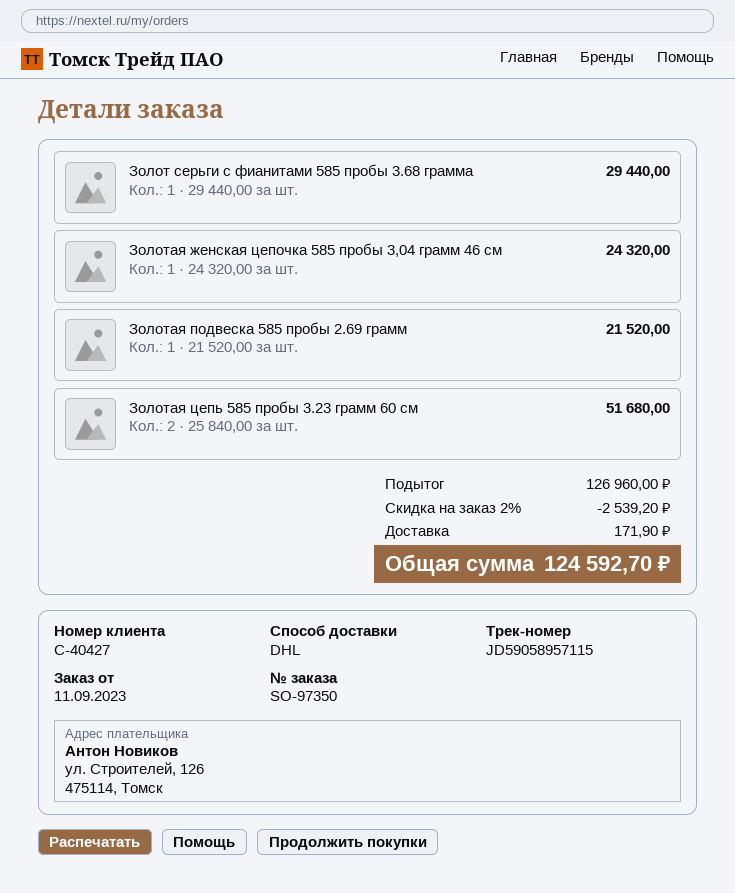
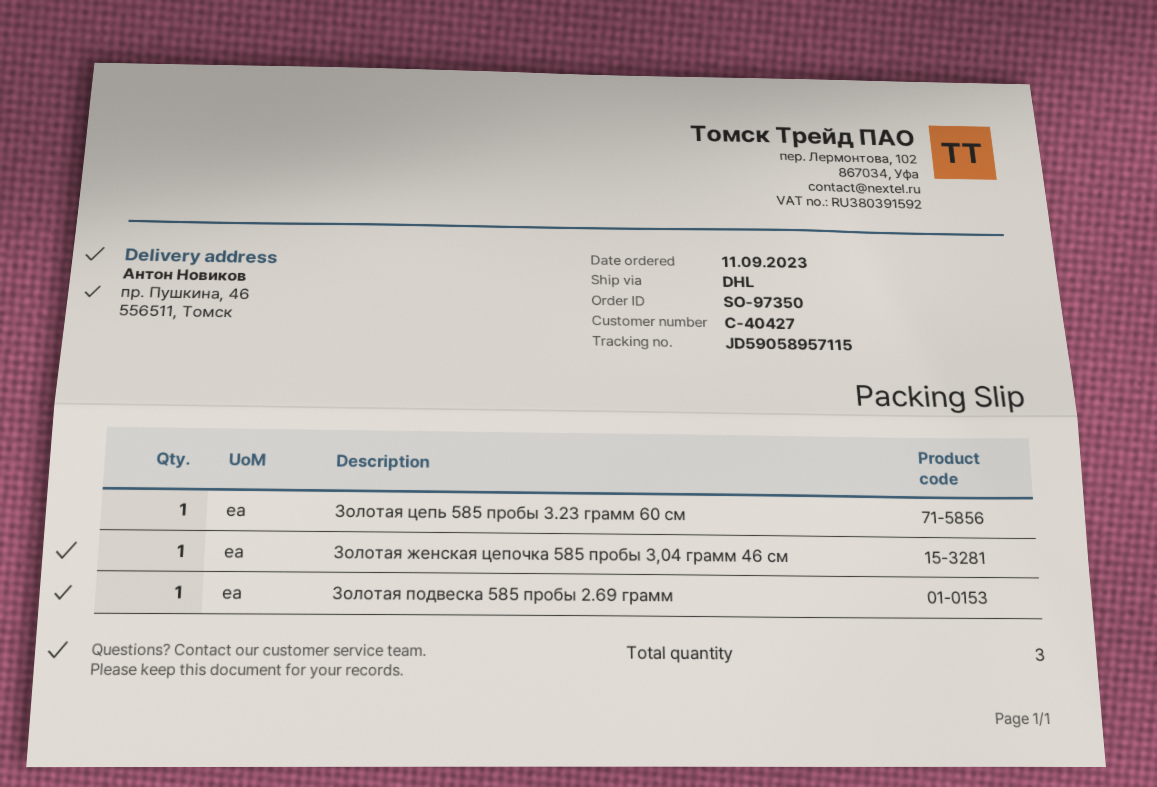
Золот серьги с фианитами 585 пробы 3.68 грамма: 1 -> none
Золотая цепь 585 пробы 3.23 грамм 60 см: 2 -> 1

